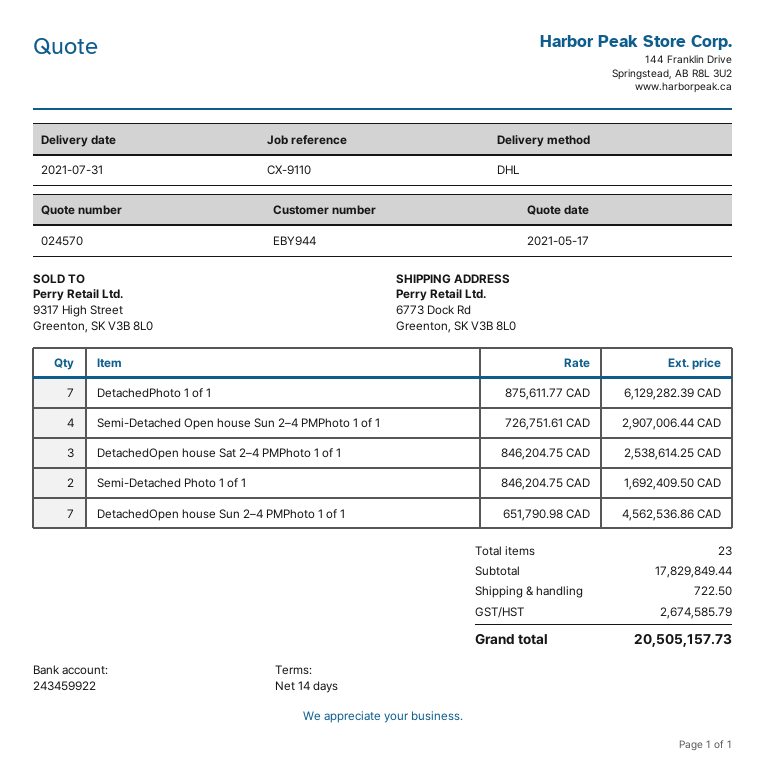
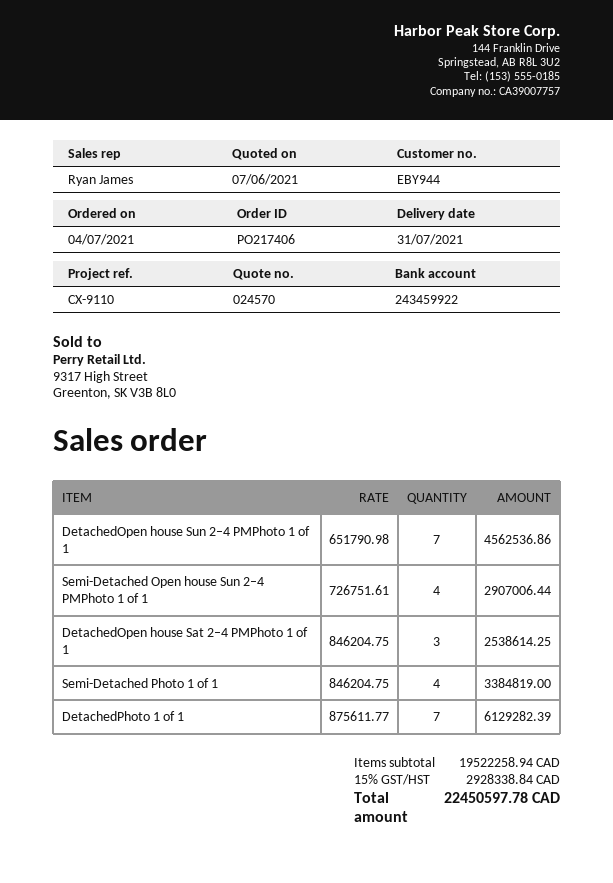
quote date: 2021-05-17 -> 2021-06-07
Semi-Detached Photo 1 of 1: 2 x 846204.75 = 1692409.50 -> 4 x 846204.75 = 3384819.00
subtotal: 17829849.44 -> 19522258.94
shipping: 722.50 -> none
tax: 2674585.79 -> 2928338.84
total: 20505157.73 -> 22450597.78

